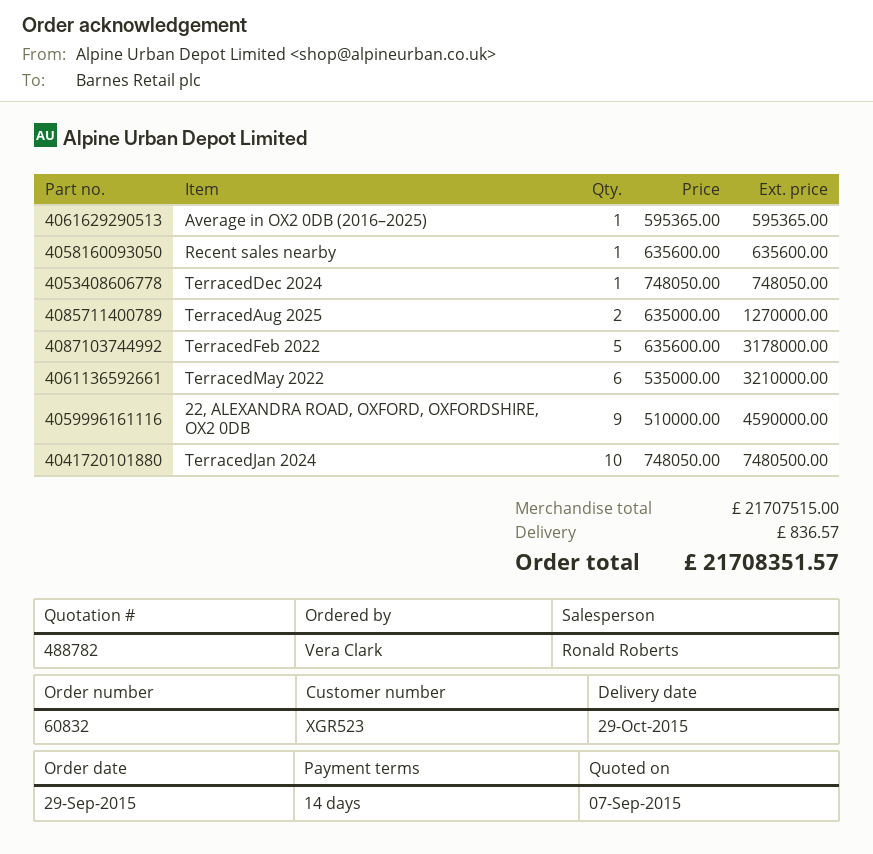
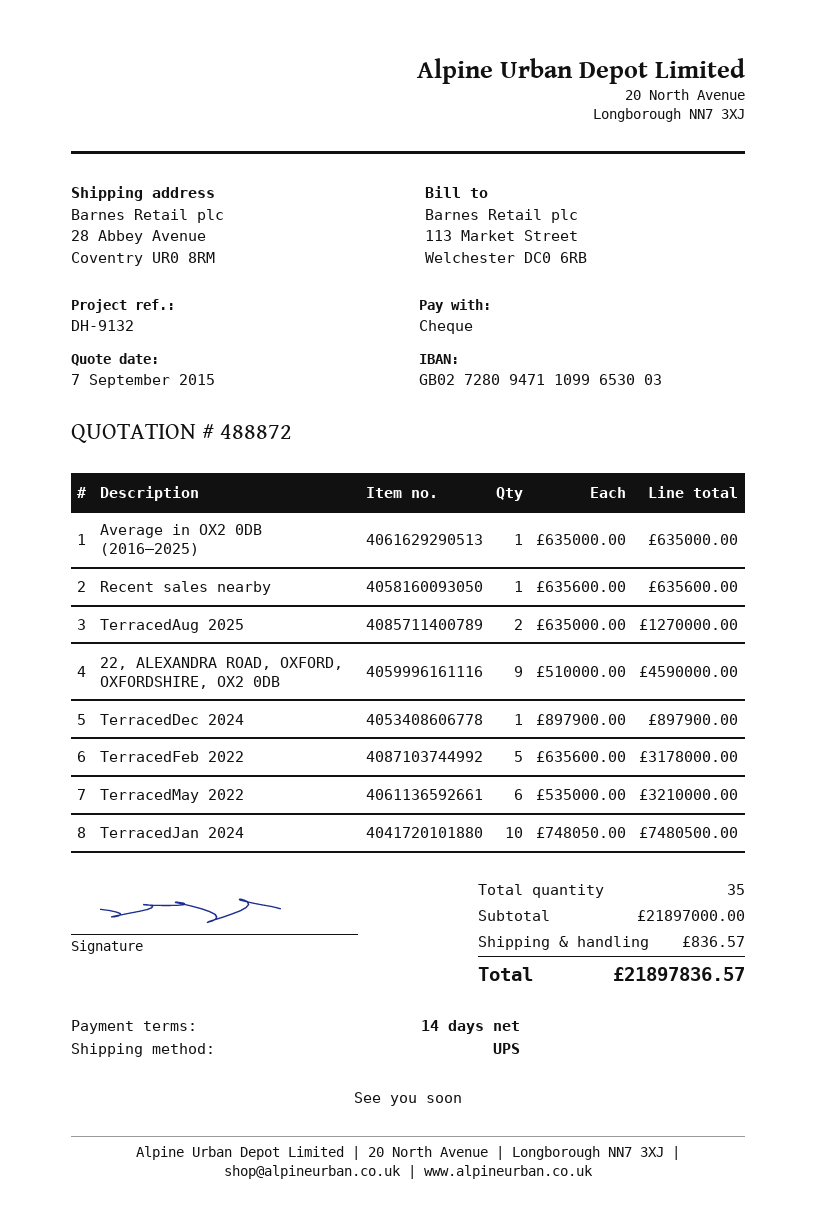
quote number: 488782 -> 488872
Average in OX2 0DB (2016–2025): 1 x 595365.00 = 595365.00 -> 1 x 635000.00 = 635000.00
TerracedDec 2024: 1 x 748050.00 = 748050.00 -> 1 x 897900.00 = 897900.00
subtotal: 21707515.00 -> 21897000.00
total: 21708351.57 -> 21897836.57

